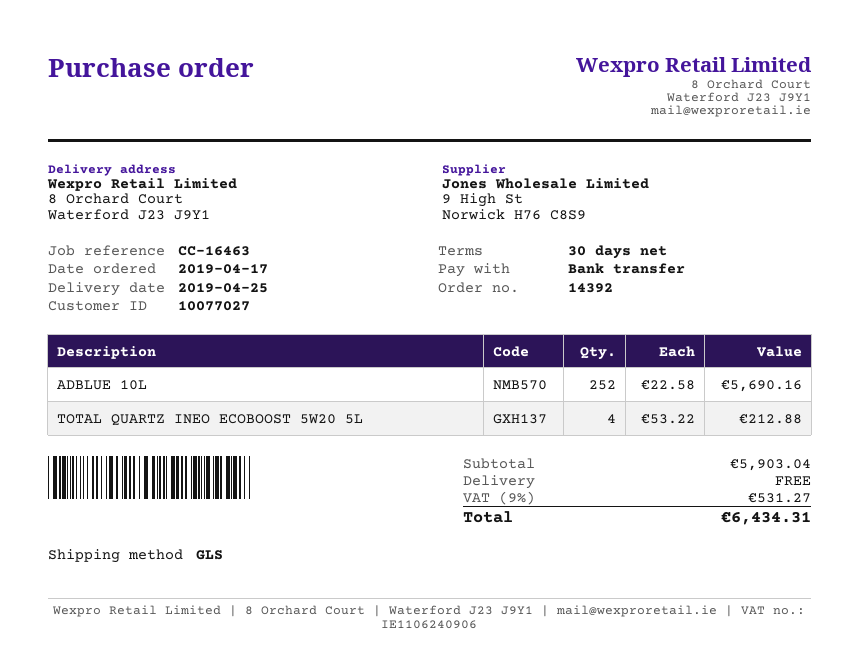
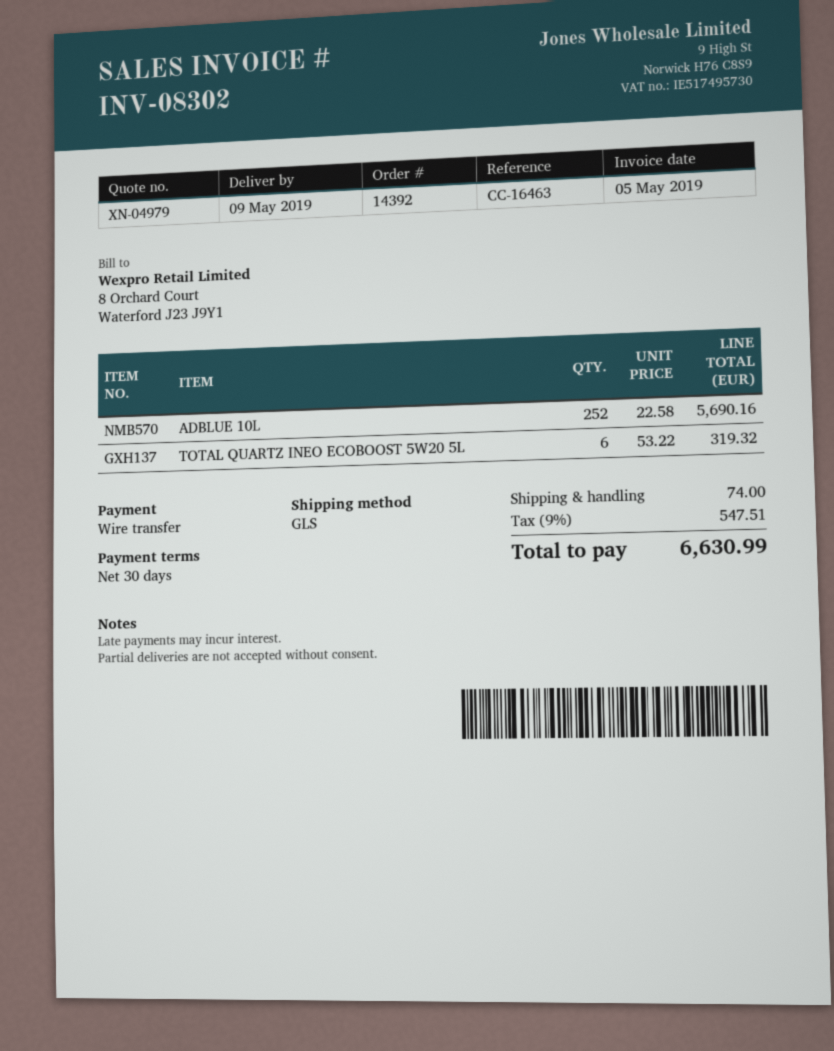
delivery date: 2019-04-25 -> 2019-05-09
TOTAL QUARTZ INEO ECOBOOST 5W20 5L: 4 x 53.22 = 212.88 -> 6 x 53.22 = 319.32
shipping: 0.00 -> 74.00
tax: 9% = 531.27 -> 9% = 547.51
total: 6434.31 -> 6630.99

